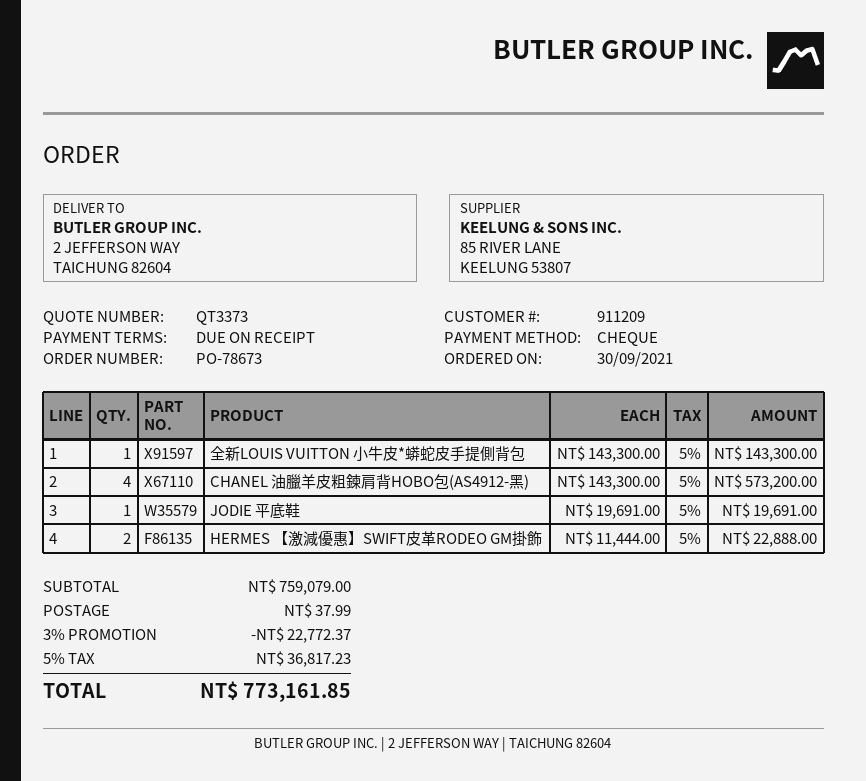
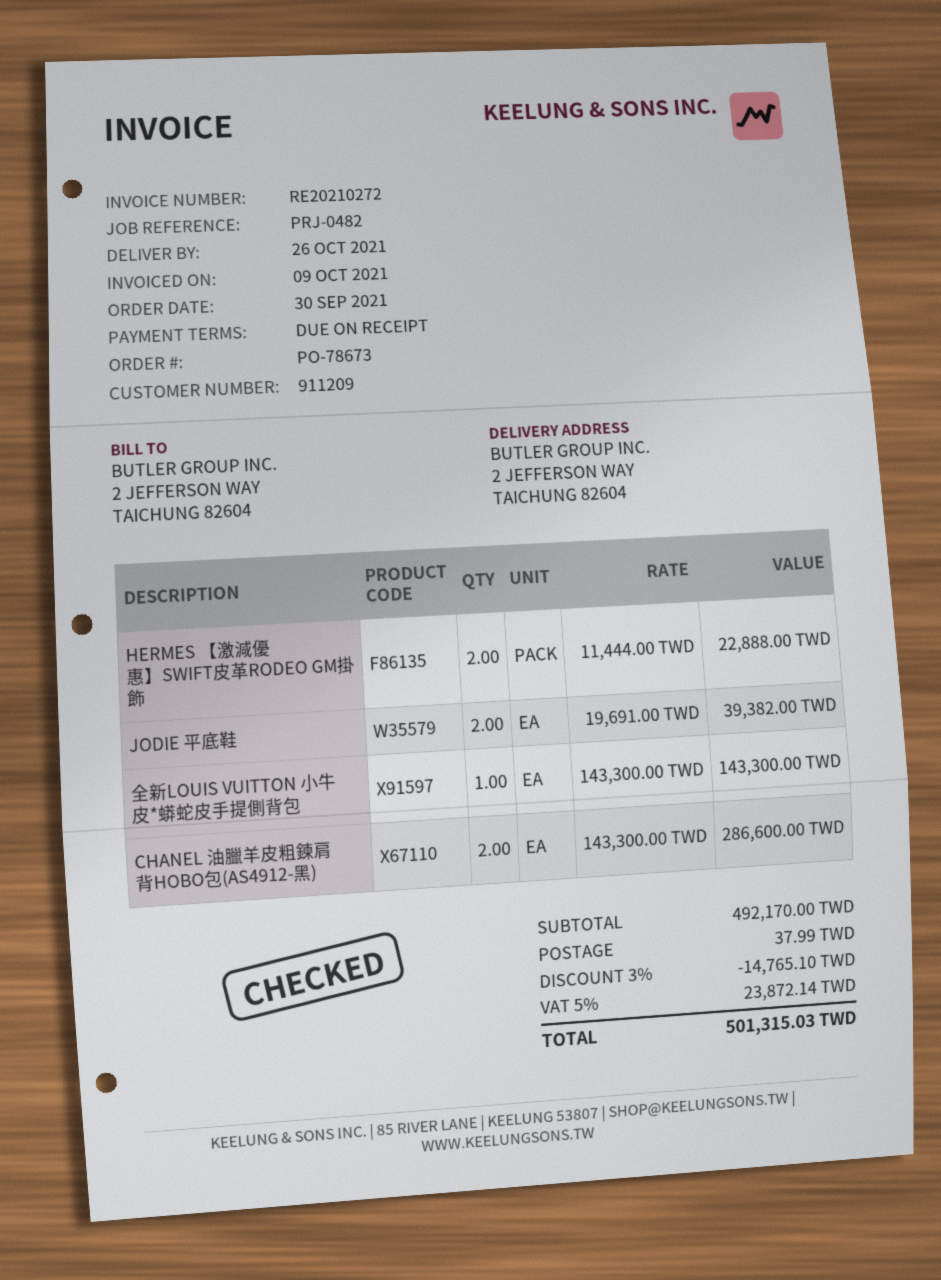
CHANEL 油臘羊皮粗鍊肩背HOBO包(AS4912-黑): 4 x 143300.00 = 573200.00 -> 2 x 143300.00 = 286600.00
JODIE 平底鞋: 1 x 19691.00 = 19691.00 -> 2 x 19691.00 = 39382.00
subtotal: 759079.00 -> 492170.00
discount: 3% = 22772.37 -> 3% = 14765.10
tax: 5% = 36817.23 -> 5% = 23872.14
total: 773161.85 -> 501315.03

